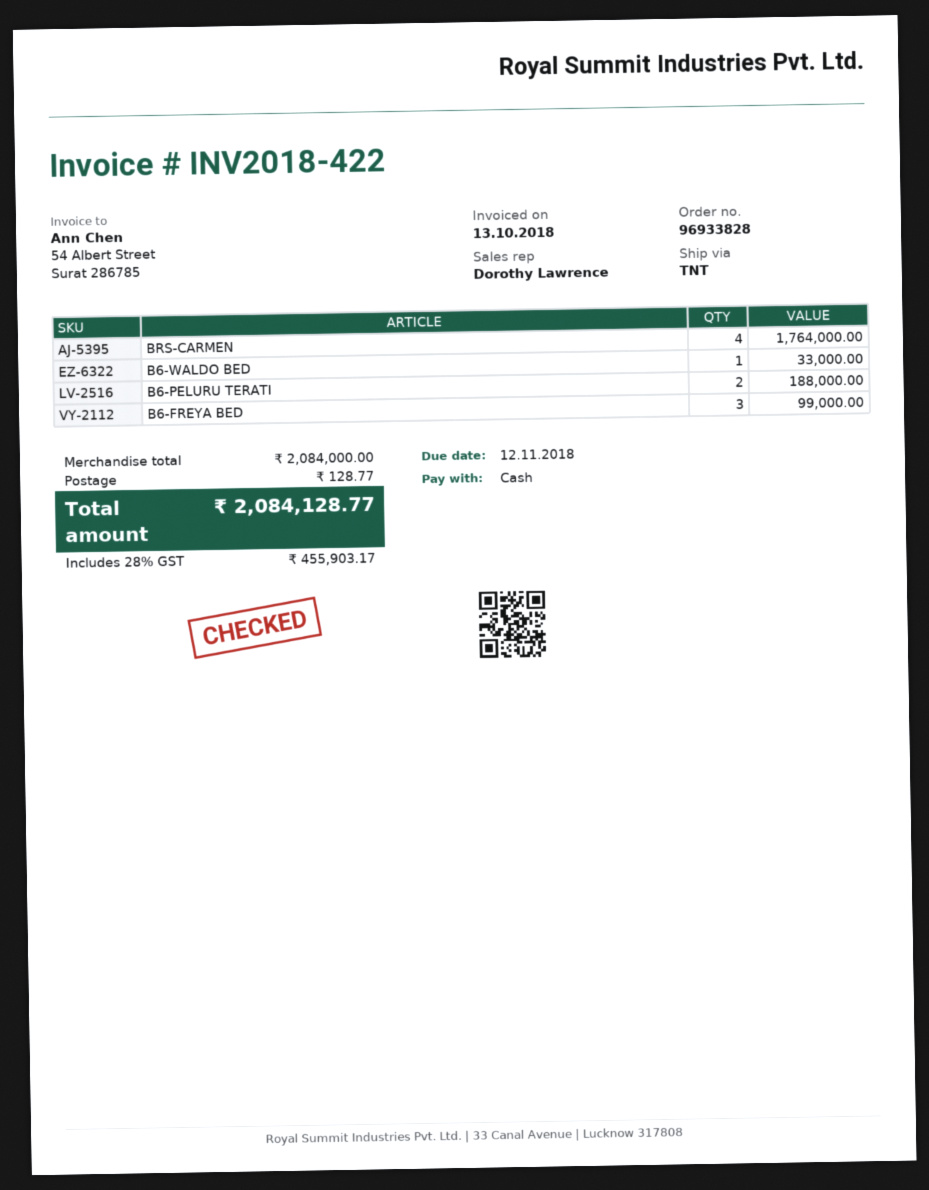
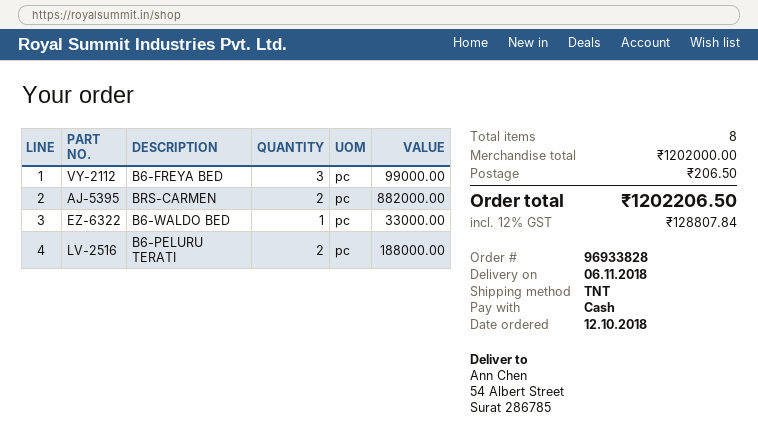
BRS-CARMEN: 4 for 1764000.00 -> 2 for 882000.00
subtotal: 2084000.00 -> 1202000.00
shipping: 128.77 -> 206.50
tax: 28% = 455903.17 -> 12% = 128807.84
total: 2084128.77 -> 1202206.50

